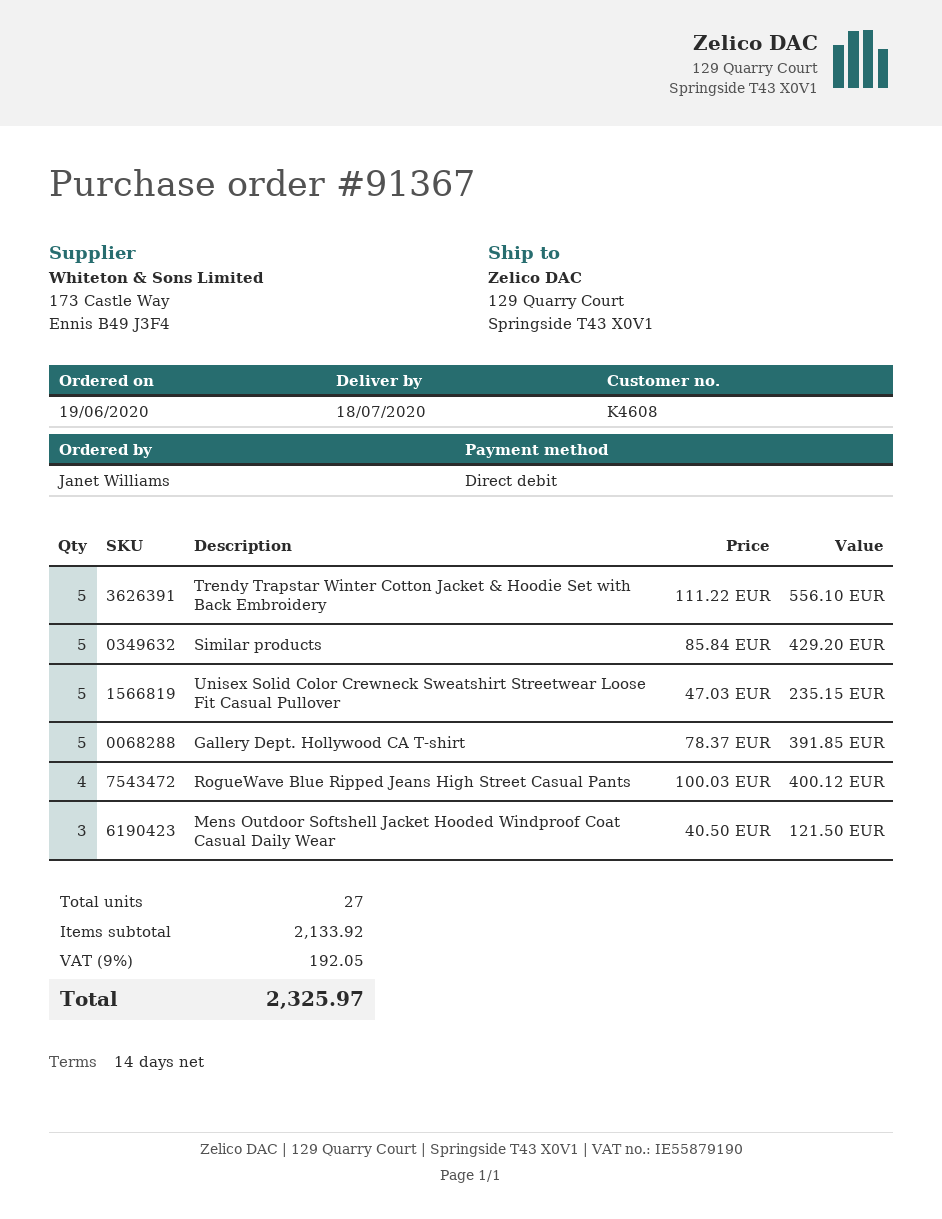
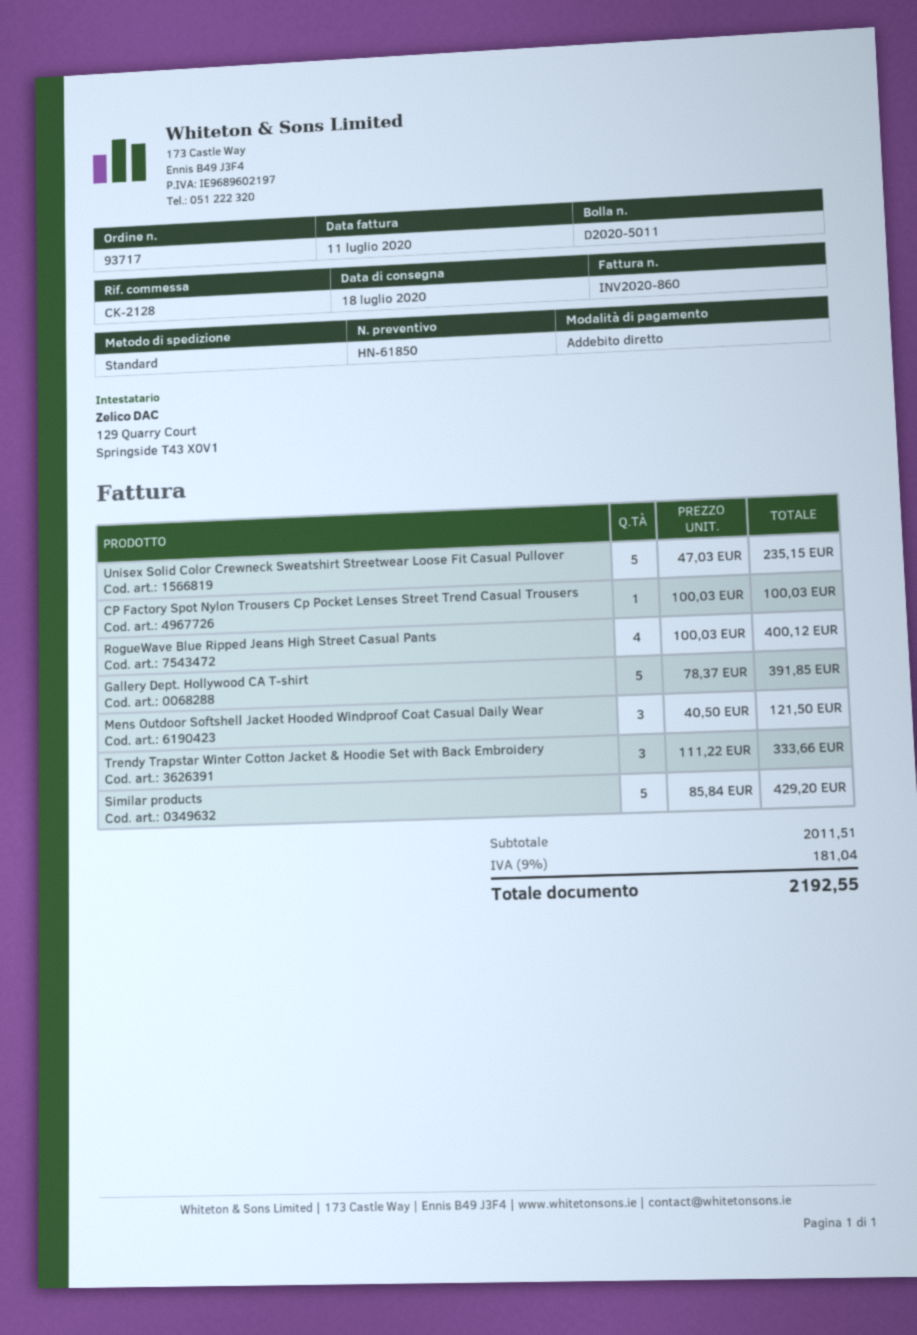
order number: 91367 -> 93717
Trendy Trapstar Winter Cotton Jacket & Hoodie Set with Back Embroidery: 5 x 111.22 = 556.10 -> 3 x 111.22 = 333.66
CP Factory Spot Nylon Trousers Cp Pocket Lenses Street Trend Casual Trousers: none -> 1 x 100.03 = 100.03
subtotal: 2133.92 -> 2011.51
tax: 9% = 192.05 -> 9% = 181.04
total: 2325.97 -> 2192.55

